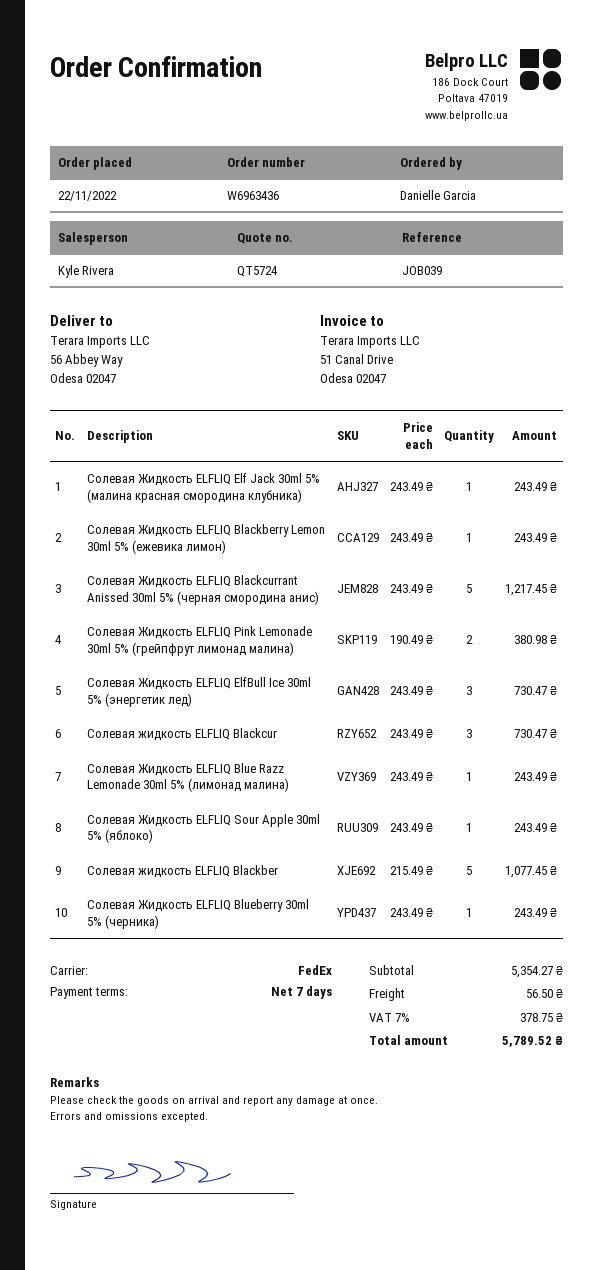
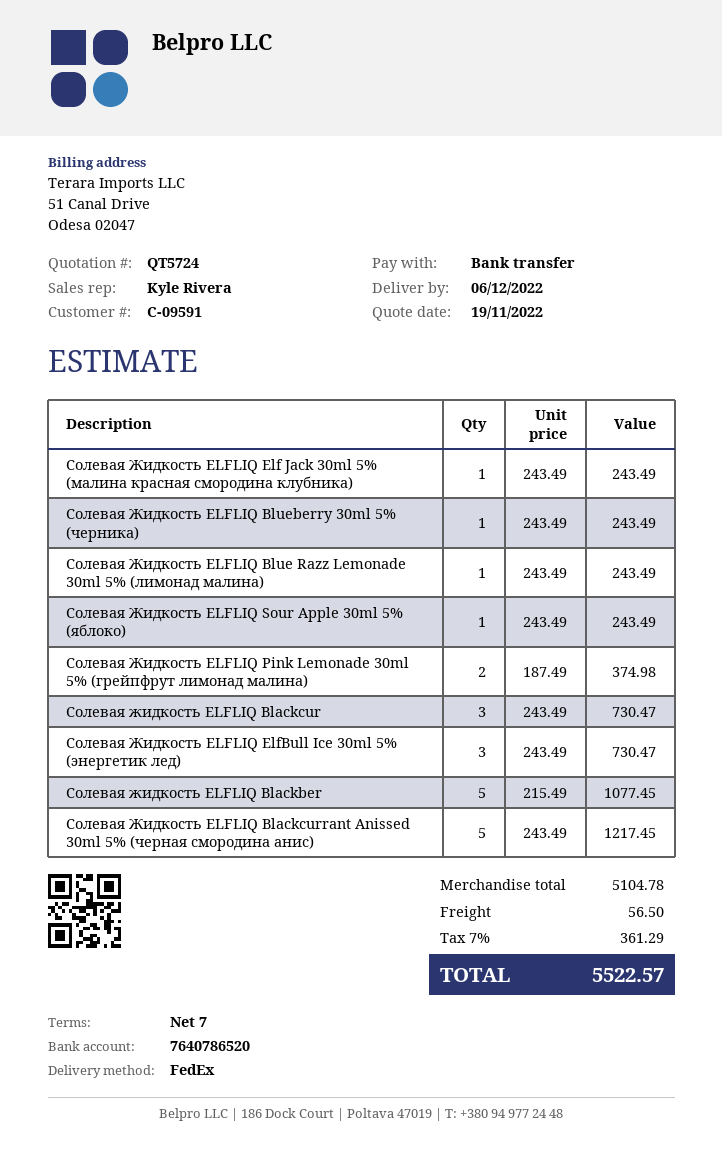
Солевая Жидкость ELFLIQ Blackberry Lemon 30ml 5% (ежевика лимон): 1 x 243.49 = 243.49 -> none
Солевая Жидкость ELFLIQ Pink Lemonade 30ml 5% (грейпфрут лимонад малина): 2 x 190.49 = 380.98 -> 2 x 187.49 = 374.98
subtotal: 5354.27 -> 5104.78
tax: 7% = 378.75 -> 7% = 361.29
total: 5789.52 -> 5522.57

